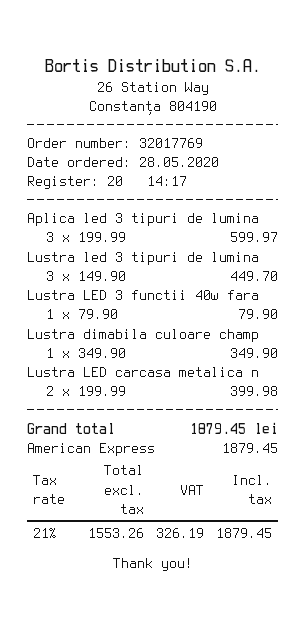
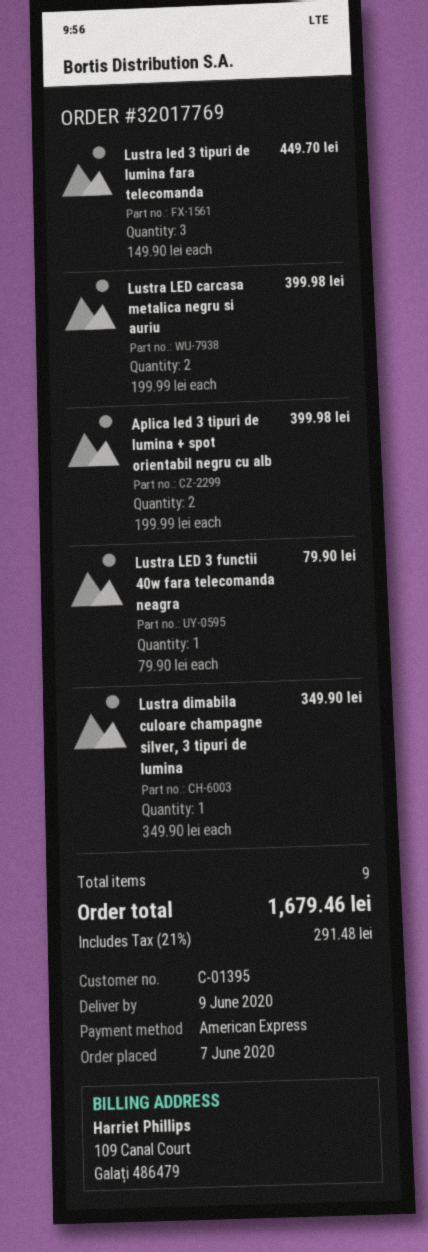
order date: 2020-05-28 -> 2020-06-07
Aplica led 3 tipuri de lumina: 3 x 199.99 = 599.97 -> 2 x 199.99 = 399.98
tax: 21% = 326.19 -> 21% = 291.48
total: 1879.45 -> 1679.46

